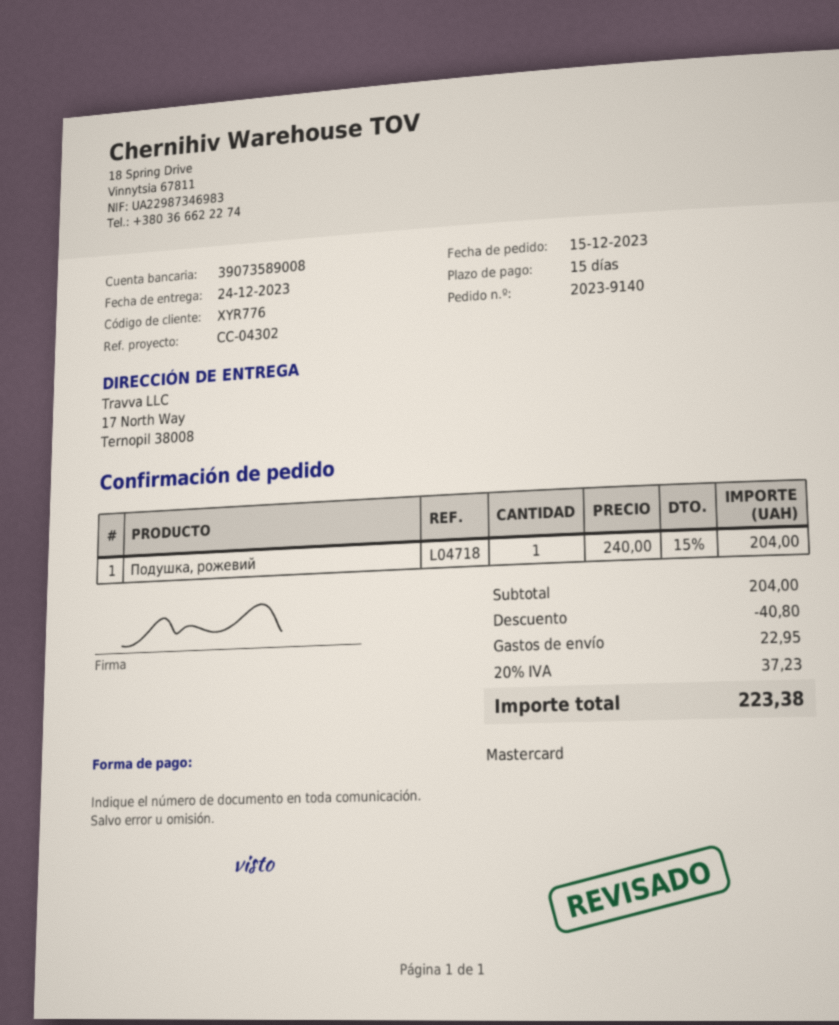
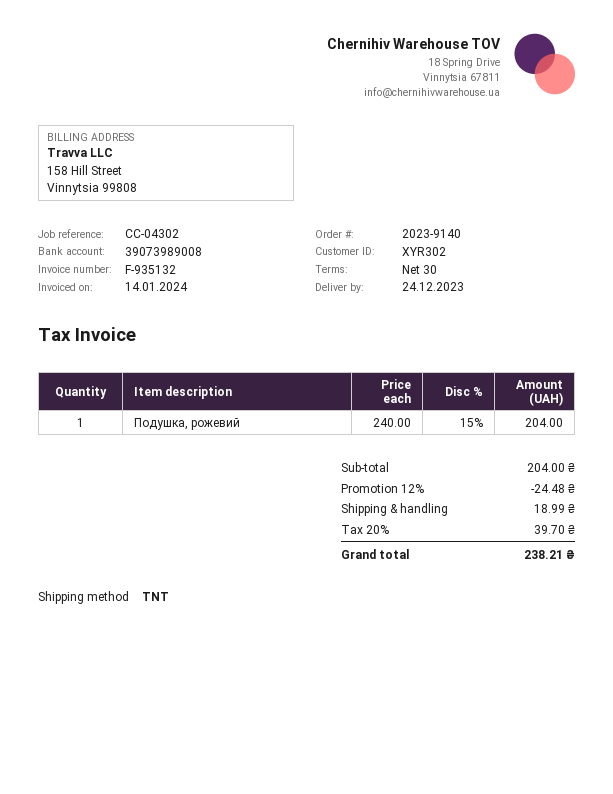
payment terms: 15 days -> 30 days
customer number: XYR776 -> XYR302
bank account: 39073589008 -> 39073989008
discount: 40.80 -> 24.48
shipping: 22.95 -> 18.99
tax: 20% = 37.23 -> 20% = 39.70
total: 223.38 -> 238.21

